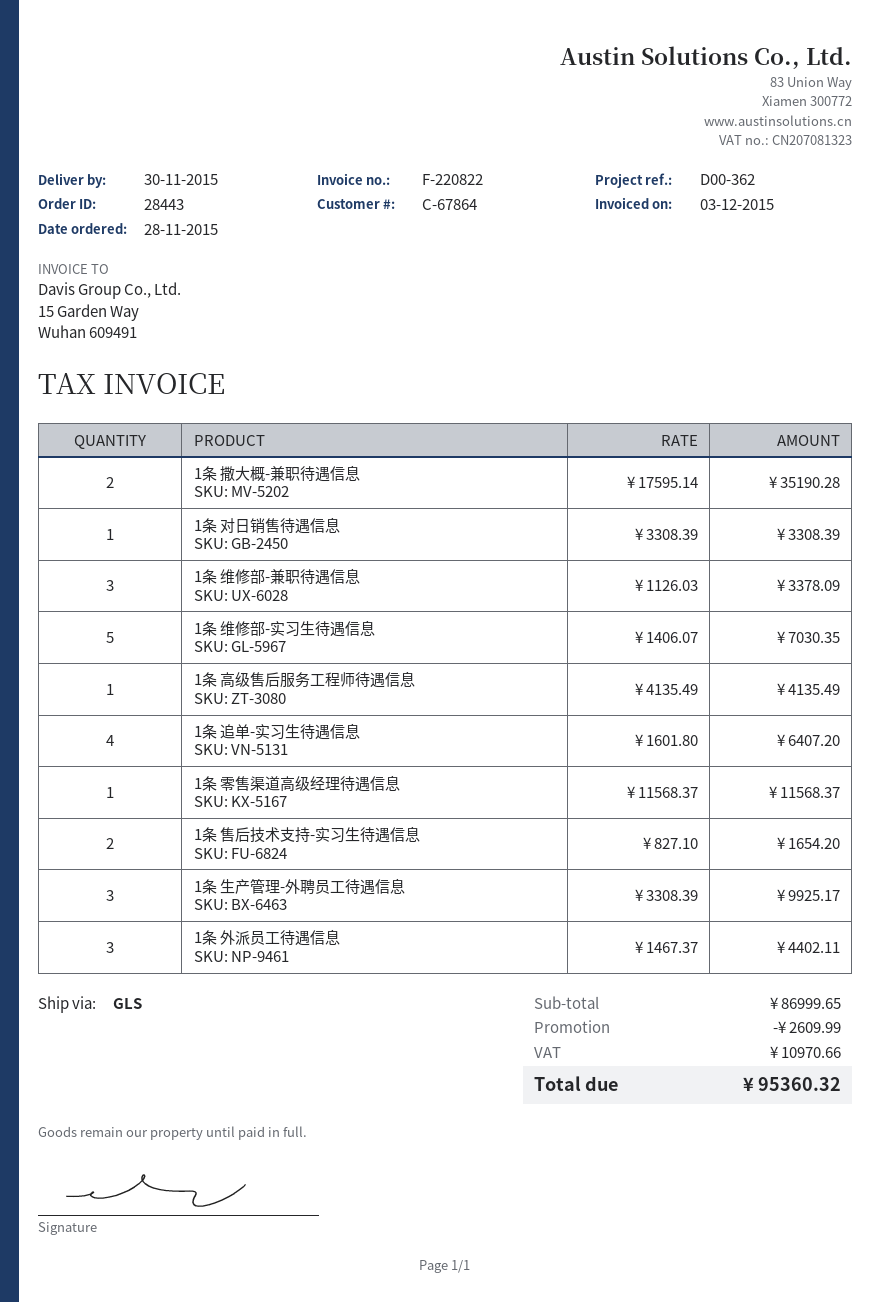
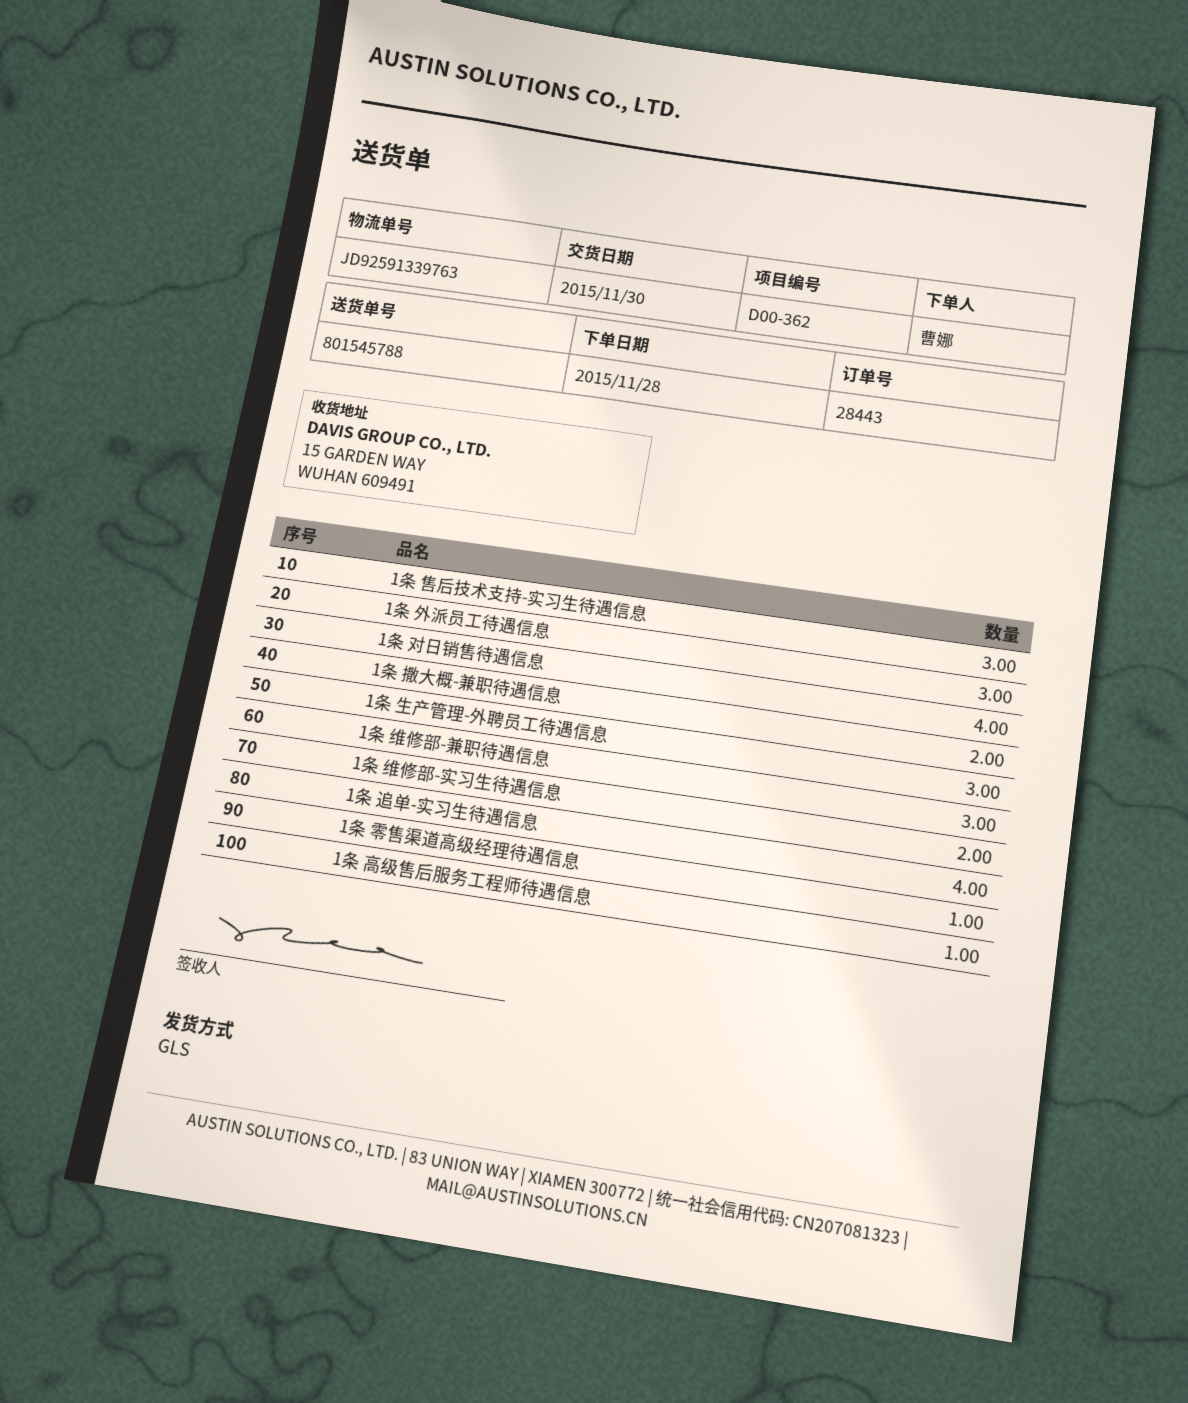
1条 对日销售待遇信息: 1 -> 4
1条 维修部-实习生待遇信息: 5 -> 2
1条 售后技术支持-实习生待遇信息: 2 -> 3

